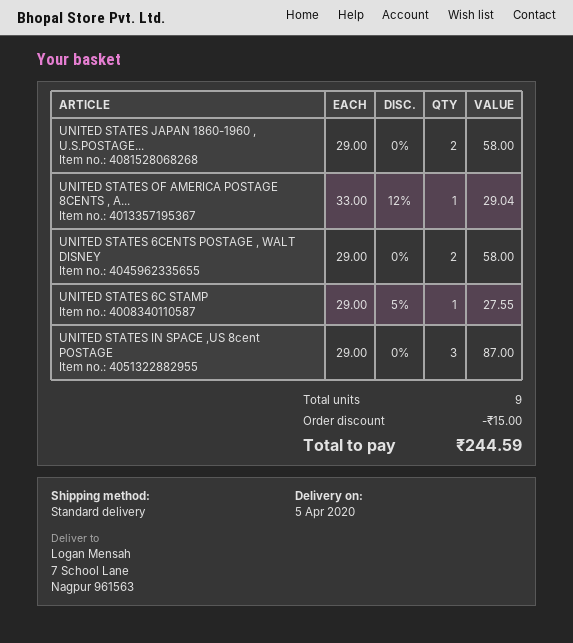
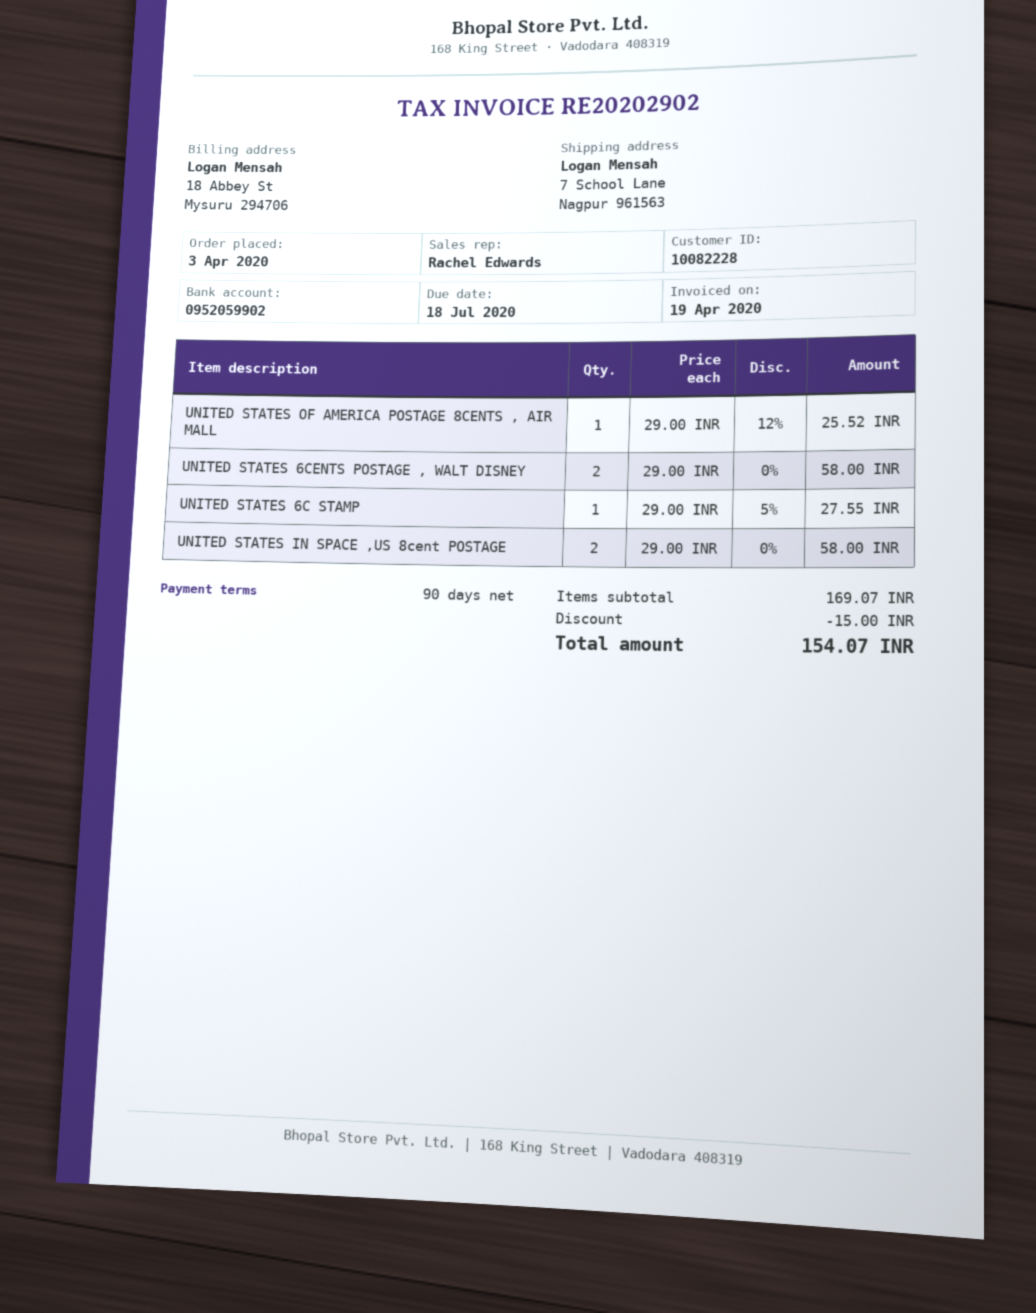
UNITED STATES JAPAN 1860-1960 , U.S.POSTAGE...: 2 x 29.00 = 58.00 -> none
UNITED STATES OF AMERICA POSTAGE 8CENTS , A...: 1 x 33.00 - 12% = 29.04 -> 1 x 29.00 - 12% = 25.52
UNITED STATES IN SPACE ,US 8cent POSTAGE: 3 x 29.00 = 87.00 -> 2 x 29.00 = 58.00
total: 244.59 -> 154.07

